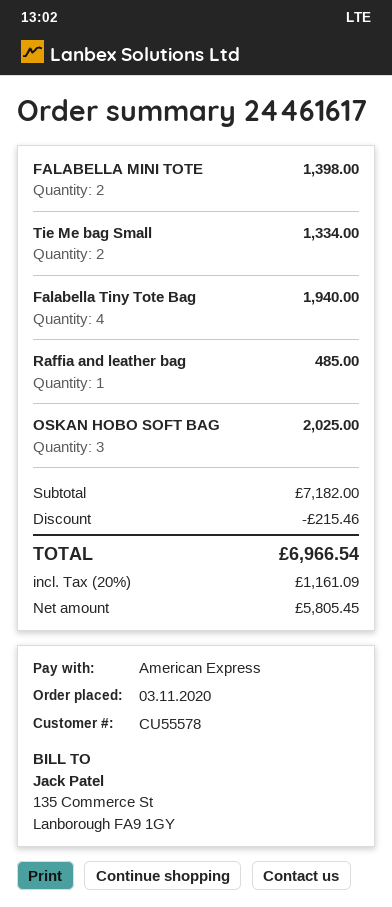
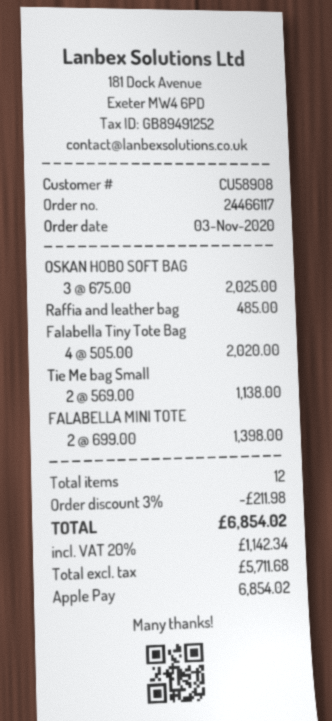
order number: 24461617 -> 24466117
customer number: CU55578 -> CU58908
payment method: American Express -> Apple Pay
Tie Me bag Small: 2 for 1334.00 -> 2 for 1138.00
Falabella Tiny Tote Bag: 4 for 1940.00 -> 4 for 2020.00
discount: 215.46 -> 211.98
net: 5805.45 -> 5711.68
tax: 20% = 1161.09 -> 20% = 1142.34
total: 6966.54 -> 6854.02

